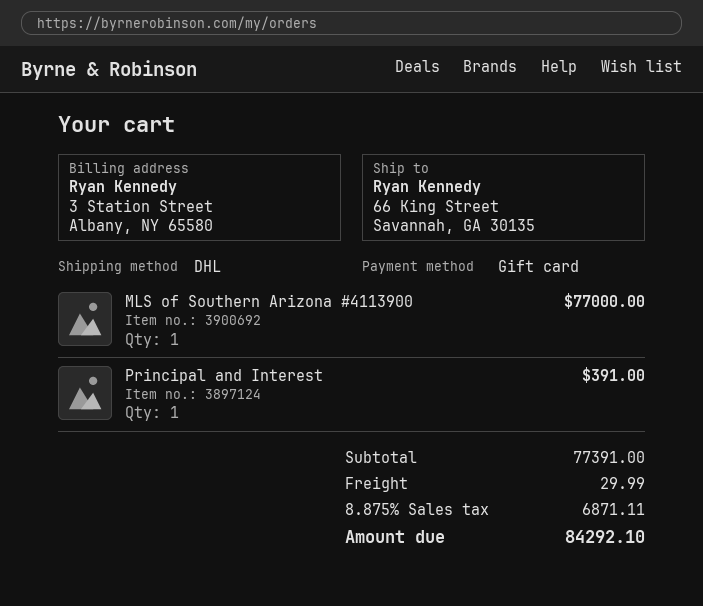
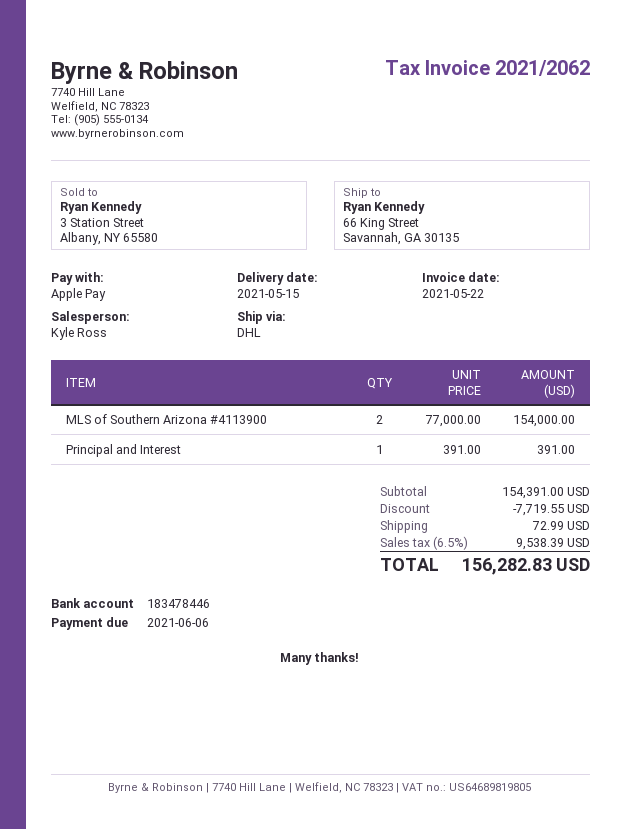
payment method: gift card -> Apple Pay
MLS of Southern Arizona #4113900: 1 for 77000.00 -> 2 for 154000.00
subtotal: 77391.00 -> 154391.00
discount: none -> 7719.55
shipping: 29.99 -> 72.99
tax: 8.875% = 6871.11 -> 6.5% = 9538.39
total: 84292.10 -> 156282.83

